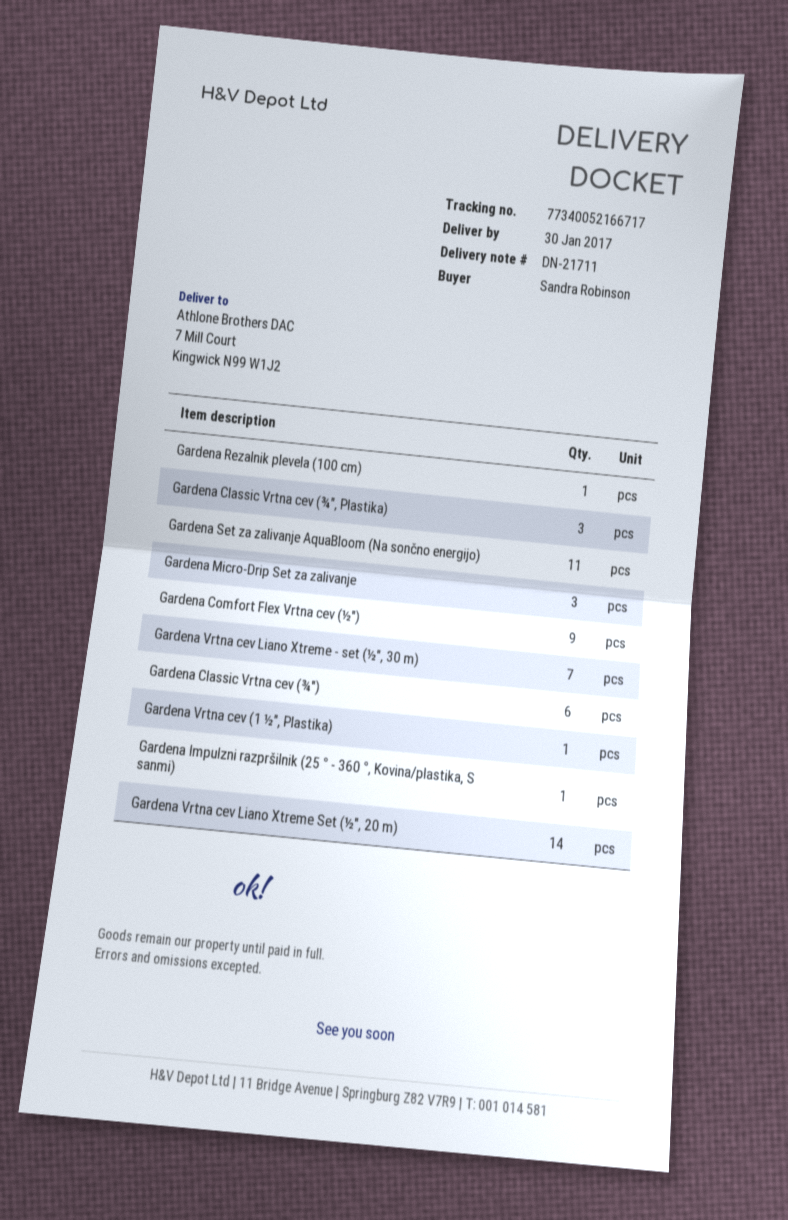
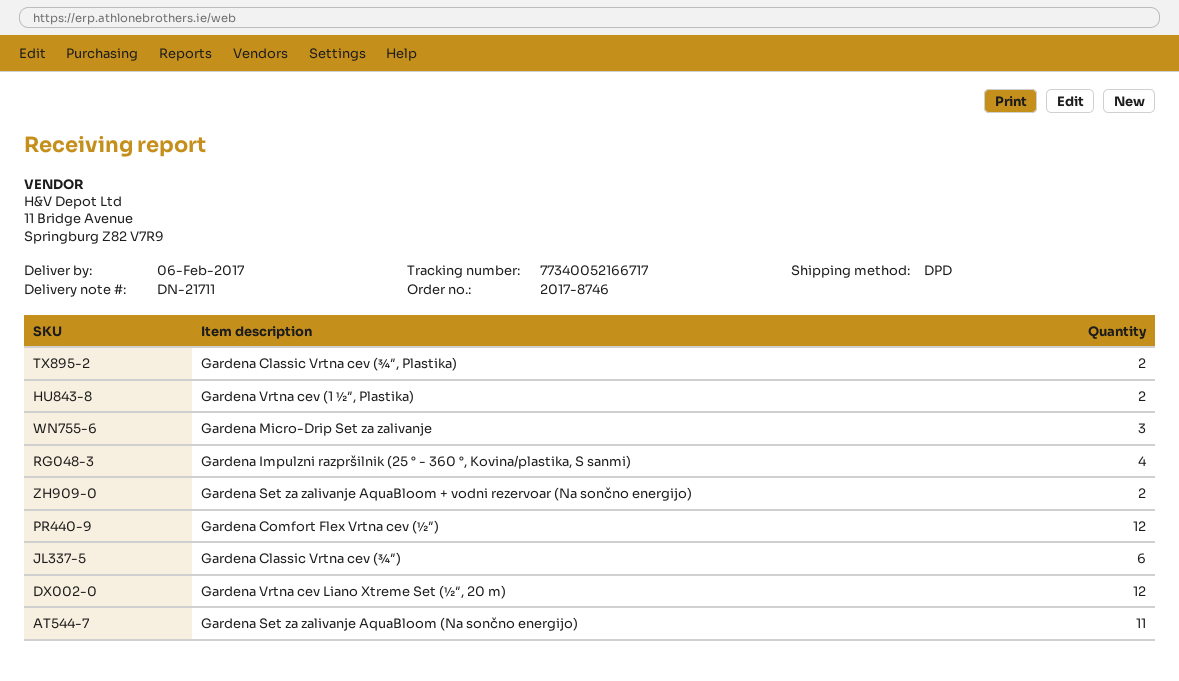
delivery date: 2017-01-30 -> 2017-02-06
Gardena Rezalnik plevela (100 cm): 1 -> none
Gardena Classic Vrtna cev (¾″, Plastika): 3 -> 2
Gardena Comfort Flex Vrtna cev (½″): 9 -> 12
Gardena Vrtna cev Liano Xtreme - set (½″, 30 m): 7 -> none
Gardena Vrtna cev (1 ½″, Plastika): 1 -> 2
Gardena Impulzni razpršilnik (25 ° - 360 °, Kovina/plastika, S sanmi): 1 -> 4
Gardena Vrtna cev Liano Xtreme Set (½″, 20 m): 14 -> 12
Gardena Set za zalivanje AquaBloom + vodni rezervoar (Na sončno energijo): none -> 2

